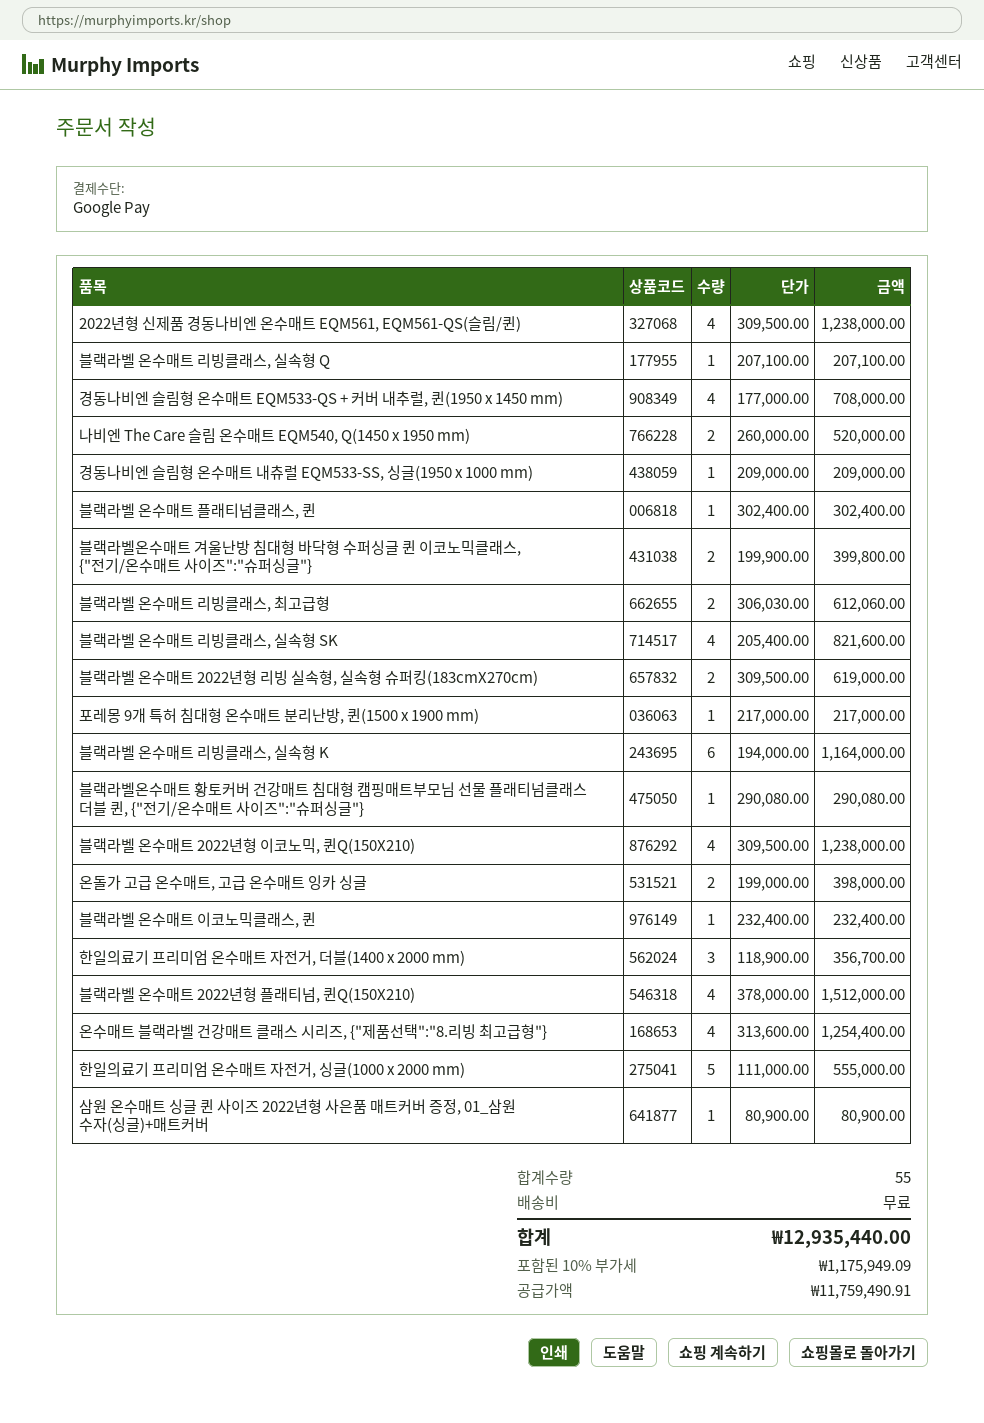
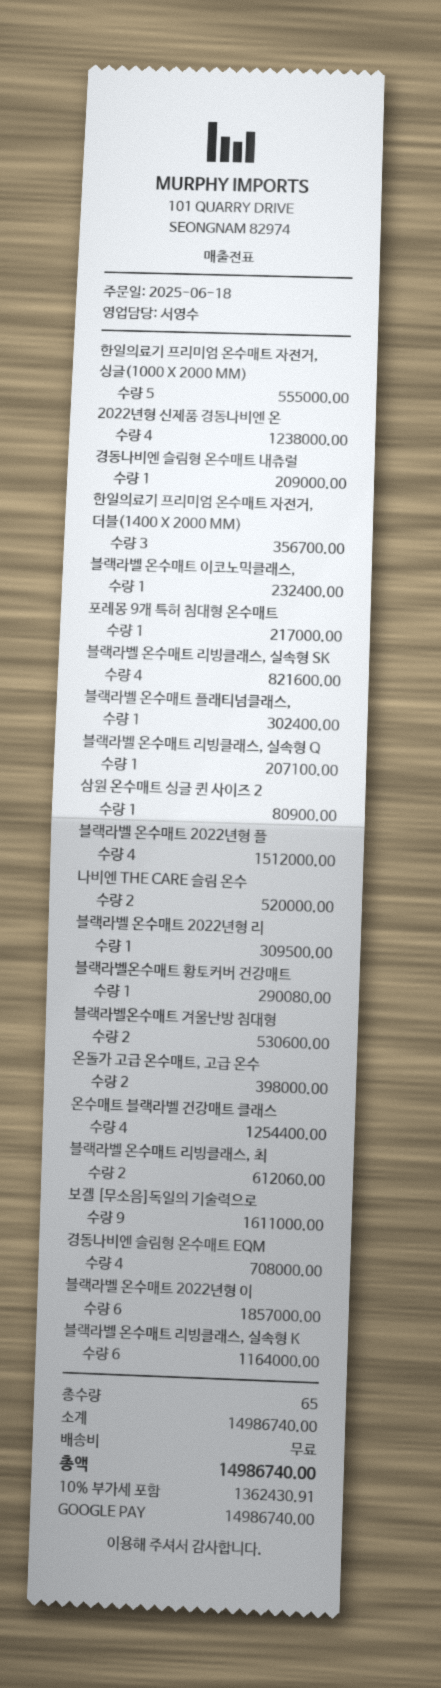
블랙라벨온수매트 겨울난방 침대형 바닥형 수퍼싱글 퀸 이코노믹클래스, {"전기/온수매트 사이즈":"슈퍼싱글"}: 2 for 399800.00 -> 2 for 530600.00
블랙라벨 온수매트 2022년형 리빙 실속형, 실속형 슈퍼킹(183cmX270cm): 2 for 619000.00 -> 1 for 309500.00
블랙라벨 온수매트 2022년형 이코노믹, 퀸Q(150X210): 4 for 1238000.00 -> 6 for 1857000.00
보겔 [무소음]독일의 기술력으로: none -> 9 for 1611000.00
total quantity: 55 -> 65
tax: 10% = 1175949.09 -> 10% = 1362430.91
total: 12935440.00 -> 14986740.00

